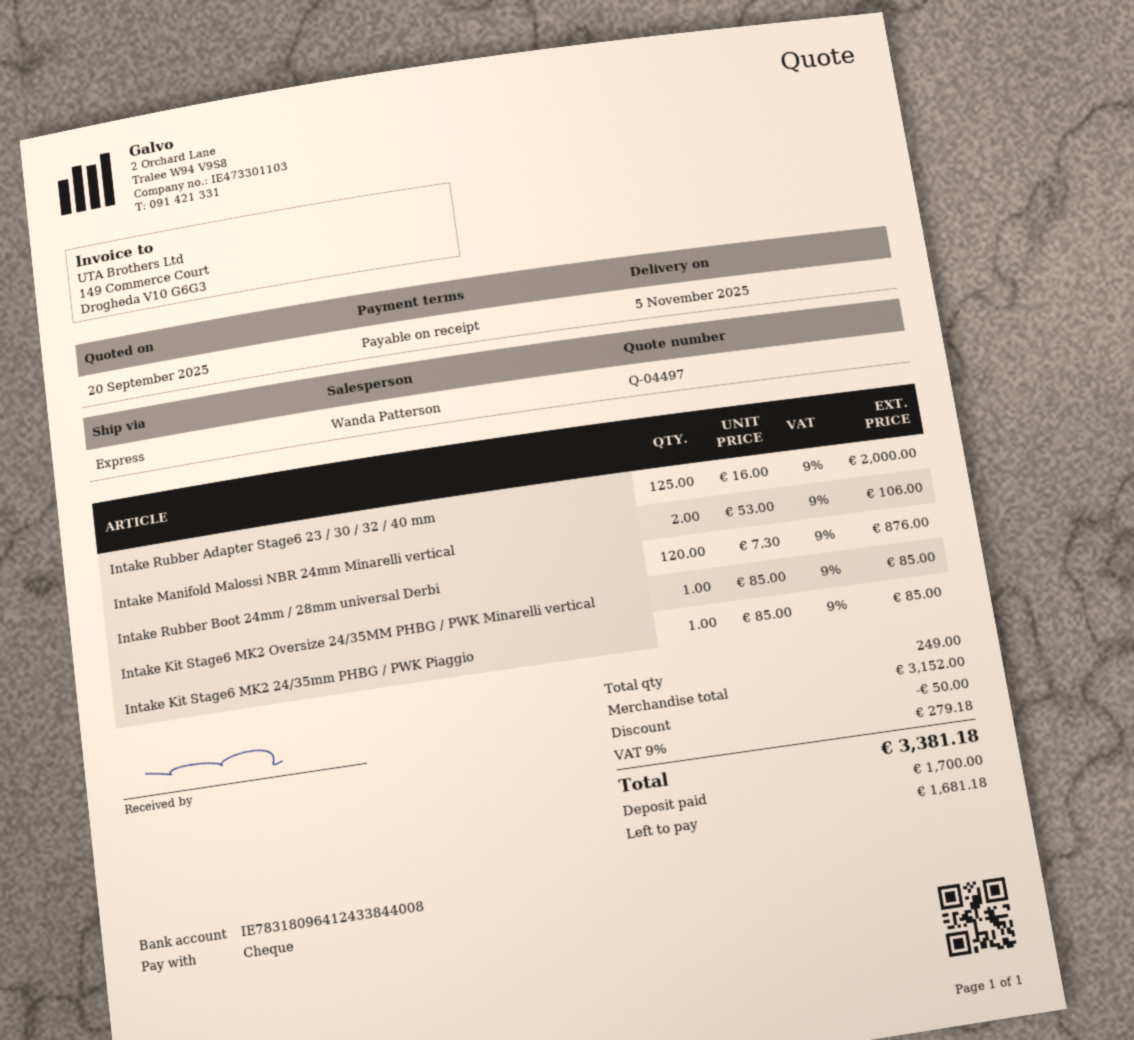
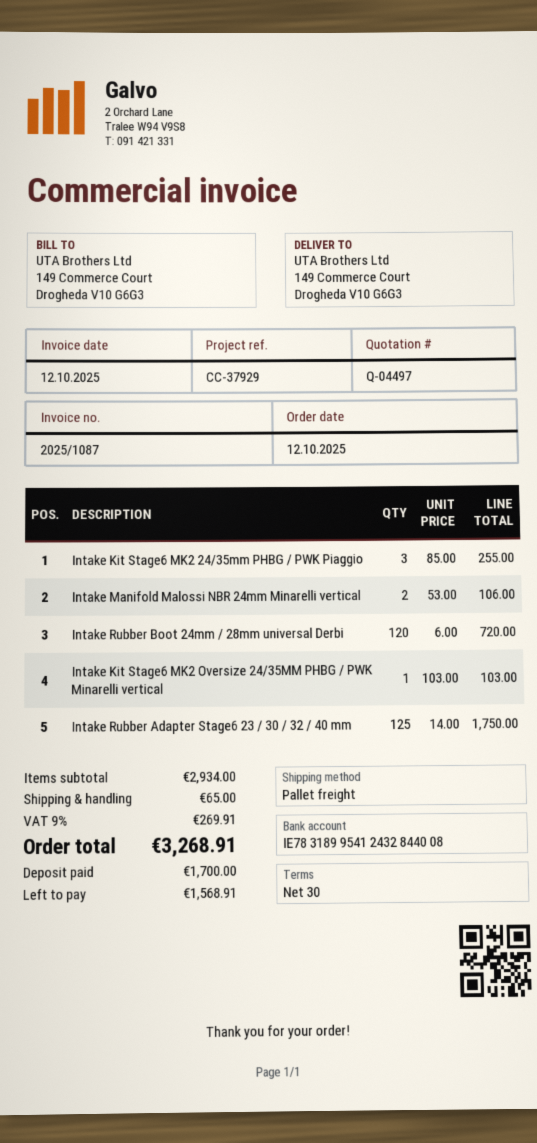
payment terms: on receipt -> 30 days
bank account: IE78318096412433844008 -> IE78318995412432844008
shipping method: express -> pallet freight
Intake Rubber Adapter Stage6 23 / 30 / 32 / 40 mm: 125 x 16.00 = 2000.00 -> 125 x 14.00 = 1750.00
Intake Rubber Boot 24mm / 28mm universal Derbi: 120 x 7.30 = 876.00 -> 120 x 6.00 = 720.00
Intake Kit Stage6 MK2 Oversize 24/35MM PHBG / PWK Minarelli vertical: 1 x 85.00 = 85.00 -> 1 x 103.00 = 103.00
Intake Kit Stage6 MK2 24/35mm PHBG / PWK Piaggio: 1 x 85.00 = 85.00 -> 3 x 85.00 = 255.00
subtotal: 3152.00 -> 2934.00
discount: 50.00 -> none
shipping: none -> 65.00
tax: 9% = 279.18 -> 9% = 269.91
total: 3381.18 -> 3268.91
balance: 1681.18 -> 1568.91

